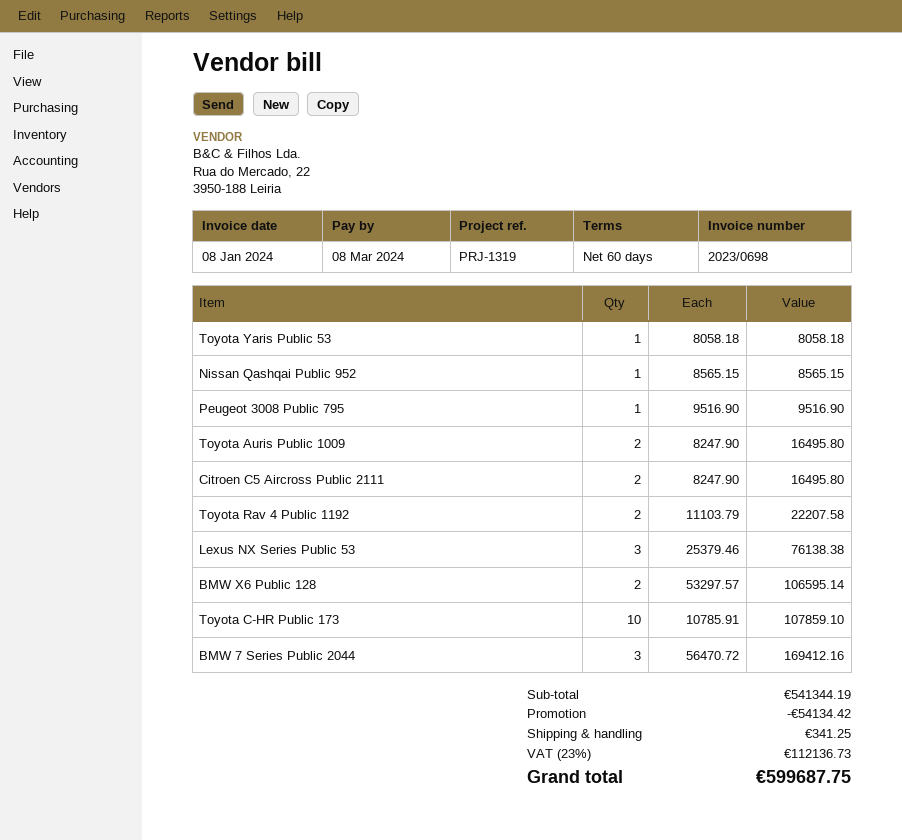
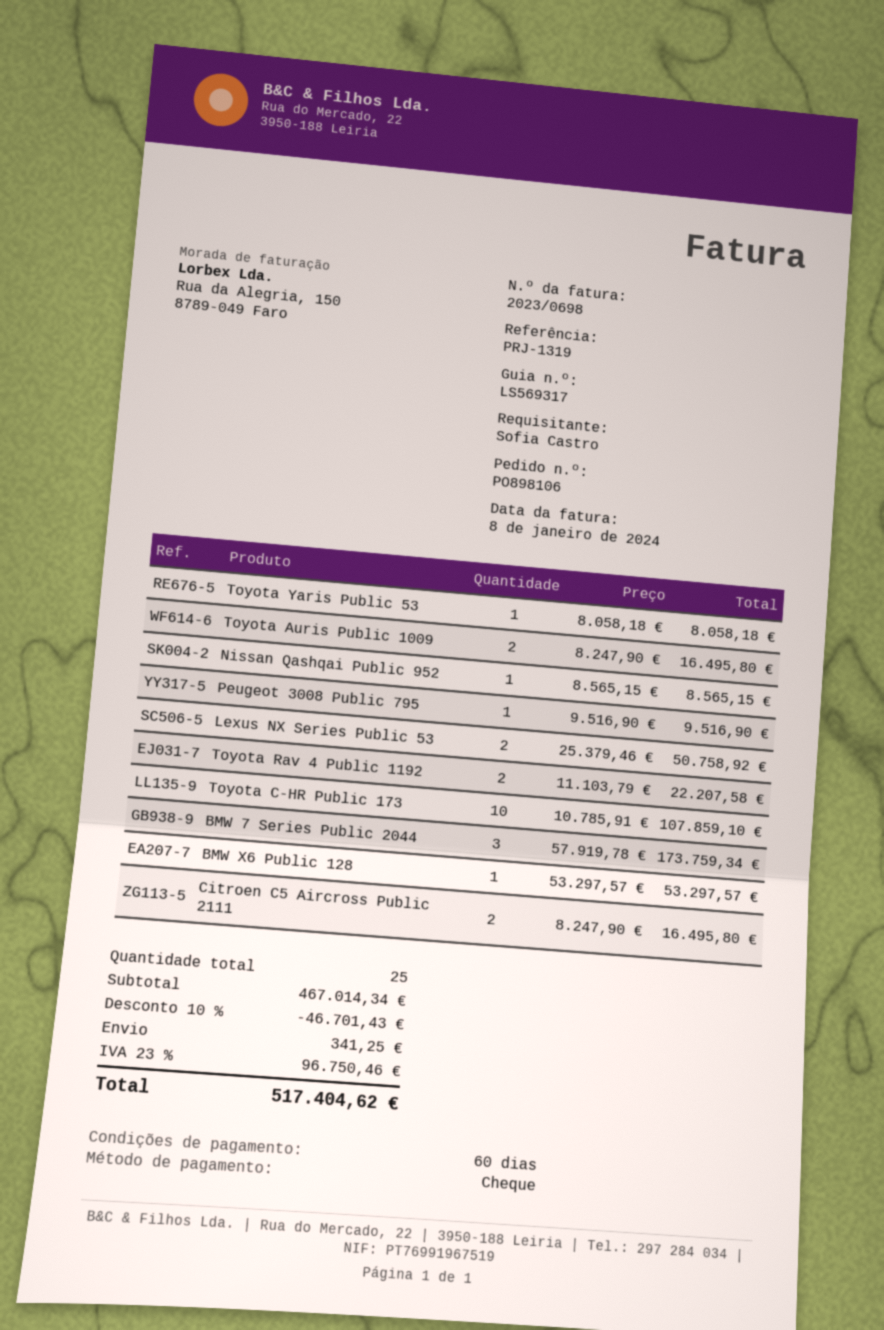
Lexus NX Series Public 53: 3 x 25379.46 = 76138.38 -> 2 x 25379.46 = 50758.92
BMW X6 Public 128: 2 x 53297.57 = 106595.14 -> 1 x 53297.57 = 53297.57
BMW 7 Series Public 2044: 3 x 56470.72 = 169412.16 -> 3 x 57919.78 = 173759.34
subtotal: 541344.19 -> 467014.34
discount: 54134.42 -> 46701.43
tax: 23% = 112136.73 -> 23% = 96750.46
total: 599687.75 -> 517404.62

